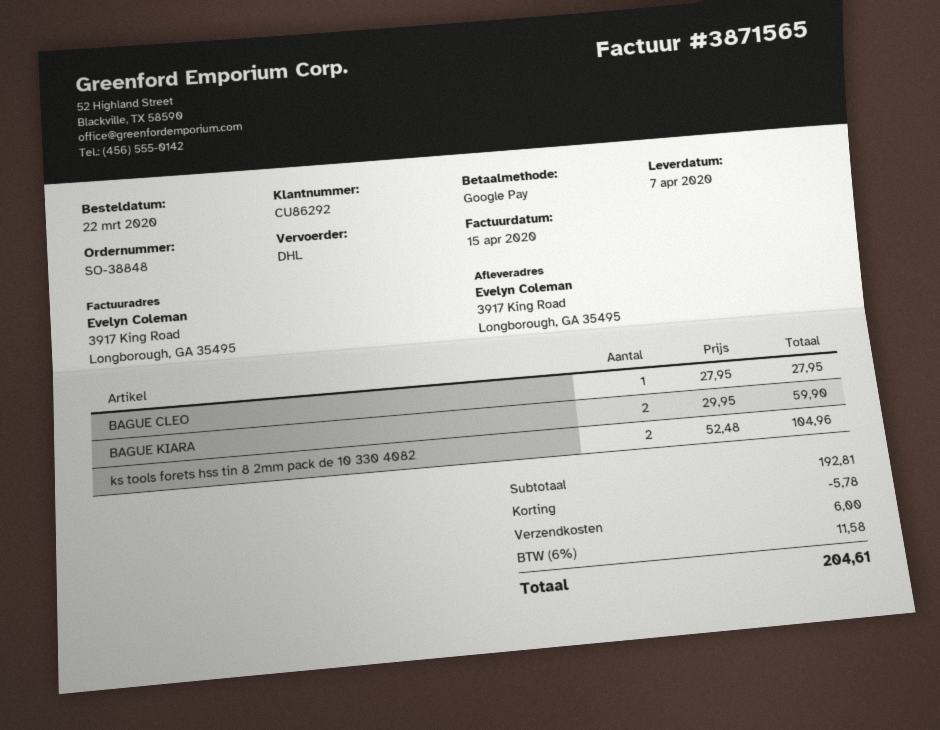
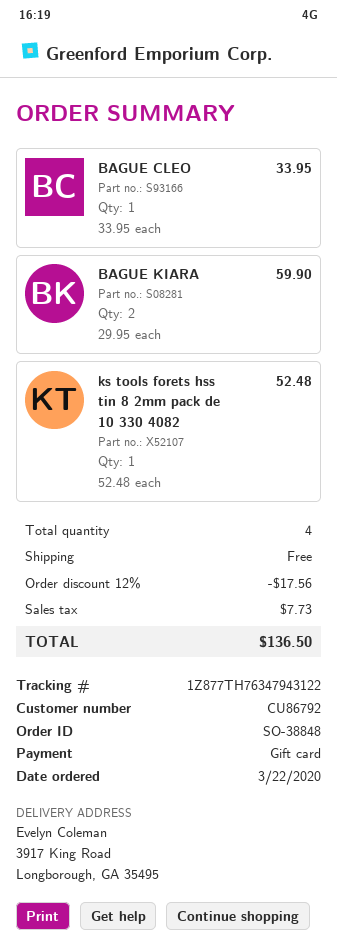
customer number: CU86292 -> CU86792
payment method: Google Pay -> gift card
BAGUE CLEO: 1 x 27.95 = 27.95 -> 1 x 33.95 = 33.95
ks tools forets hss tin 8 2mm pack de 10 330 4082: 2 x 52.48 = 104.96 -> 1 x 52.48 = 52.48
discount: 5.78 -> 17.56
shipping: 6.00 -> 0.00
tax: 11.58 -> 7.73
total: 204.61 -> 136.50

